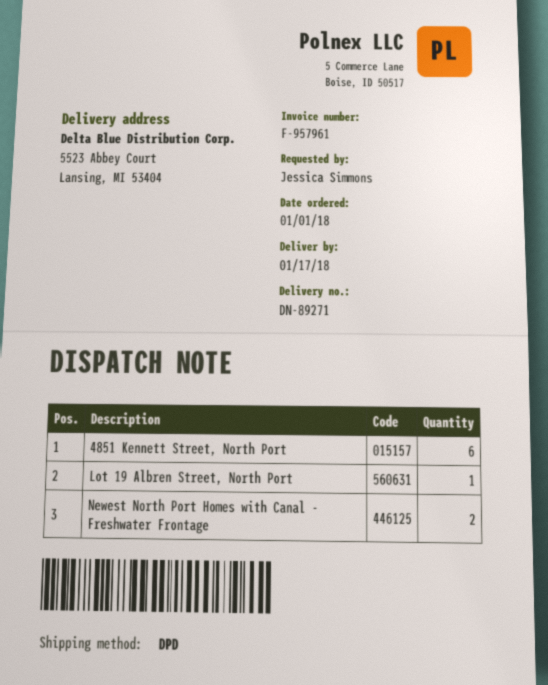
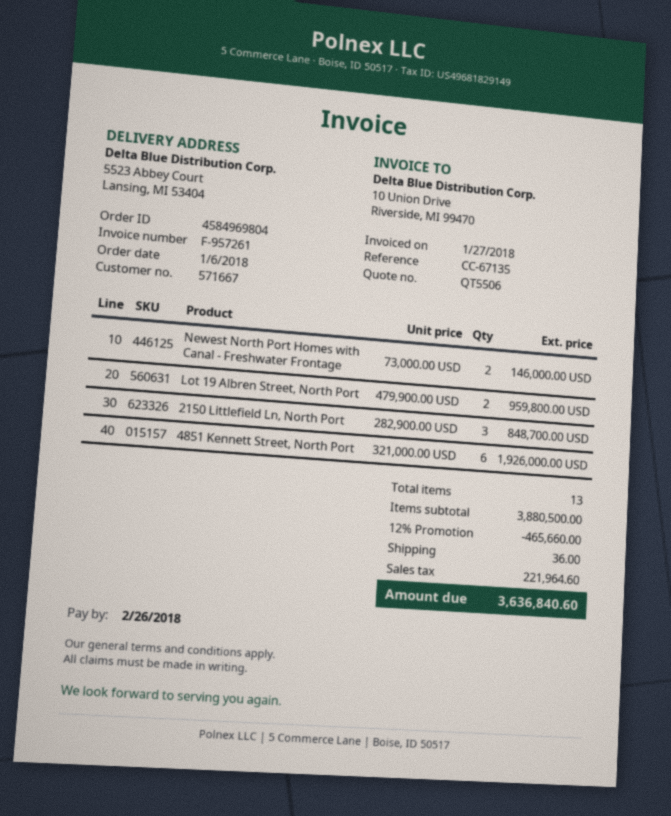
order date: 2018-01-01 -> 2018-01-06
invoice number: F-957961 -> F-957261
Lot 19 Albren Street, North Port: 1 -> 2
2150 Littlefield Ln, North Port: none -> 3

